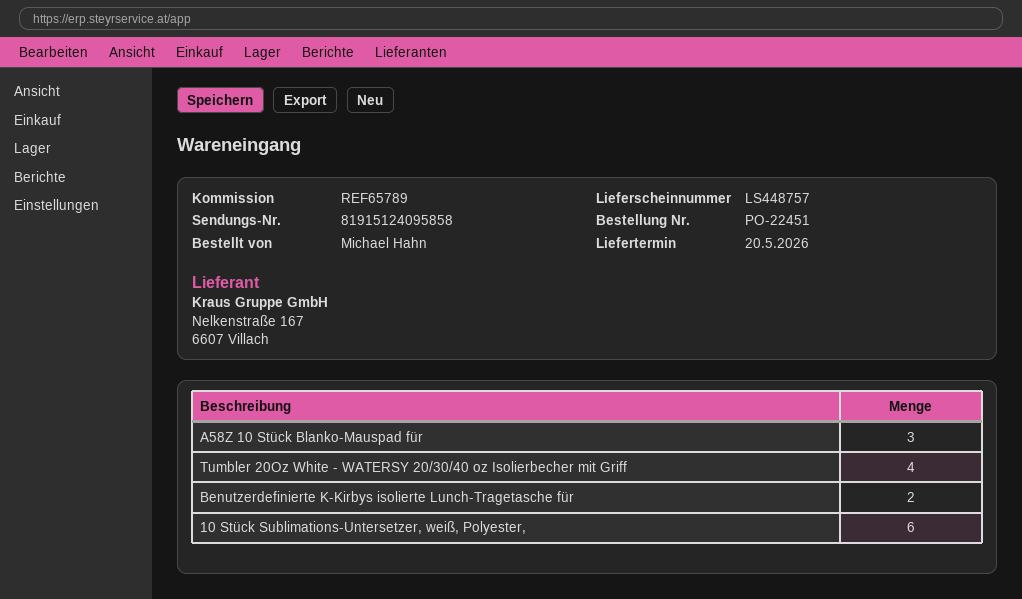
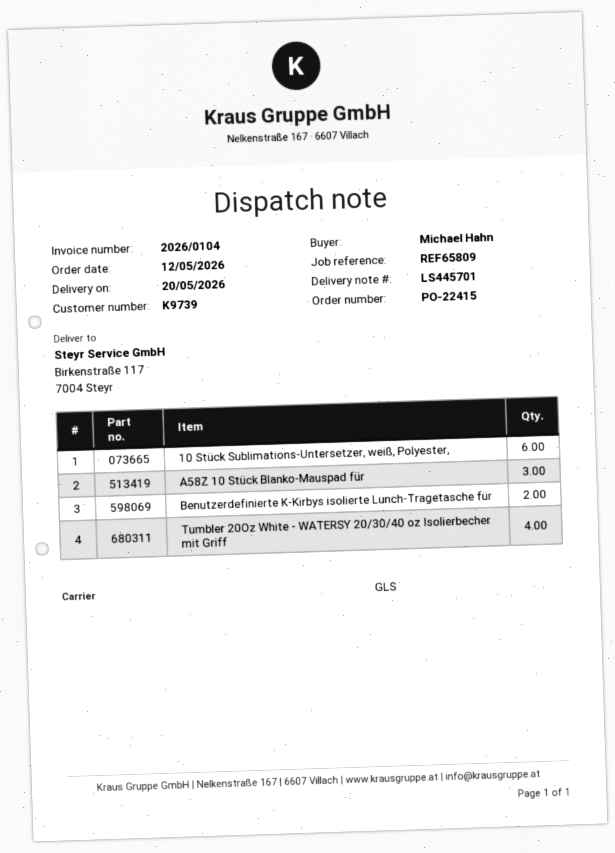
order number: PO-22451 -> PO-22415
delivery note number: LS448757 -> LS445701
reference: REF65789 -> REF65809

